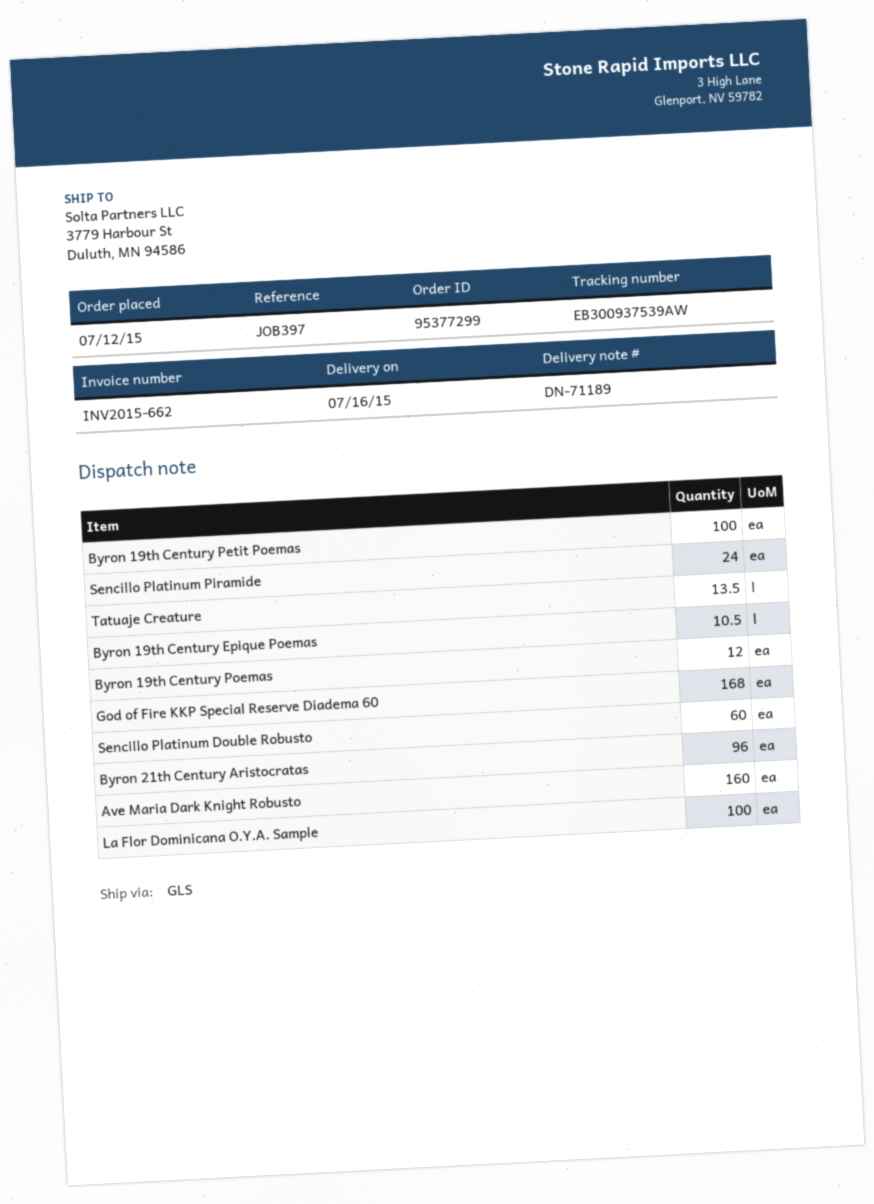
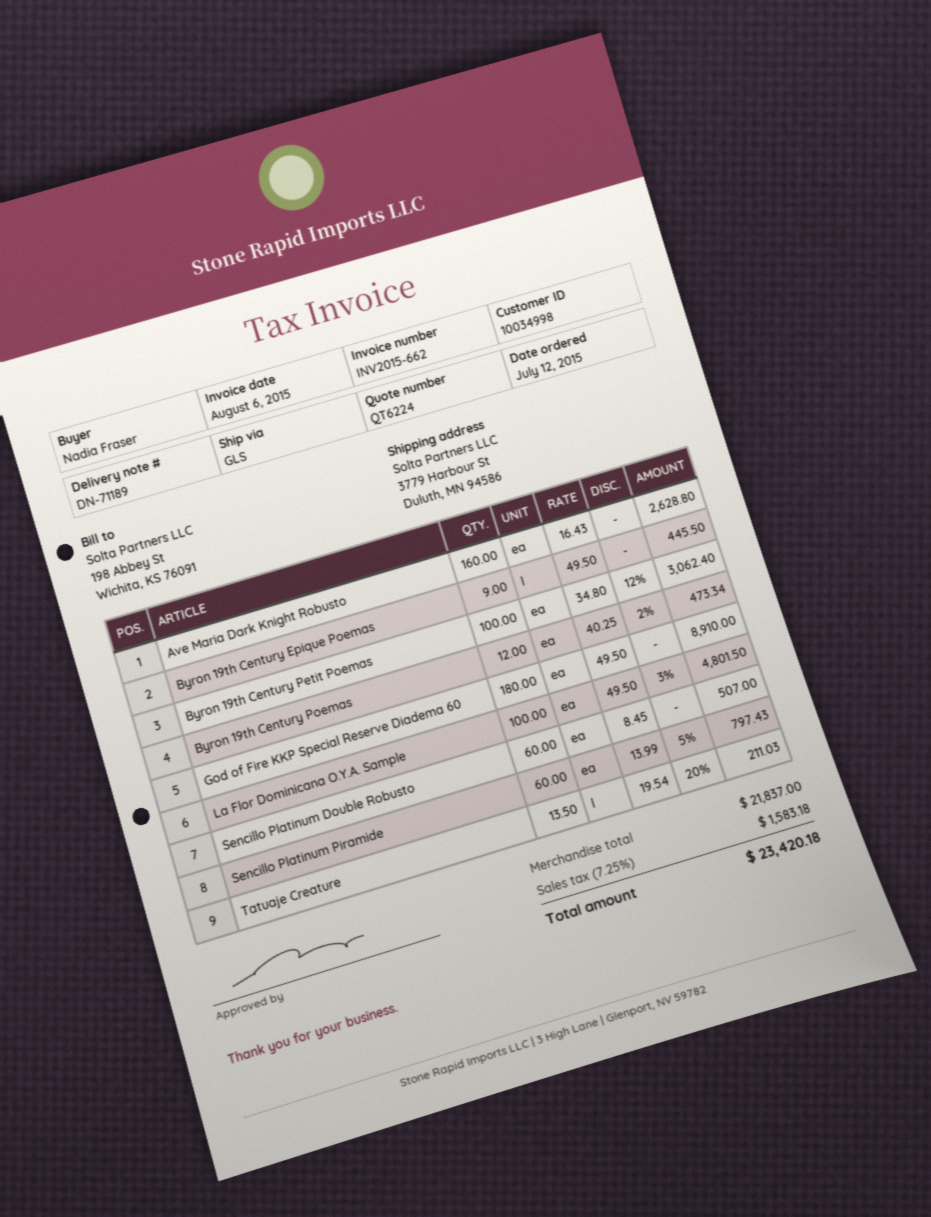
Sencillo Platinum Piramide: 24 -> 60
Byron 19th Century Epique Poemas: 10.5 -> 9
God of Fire KKP Special Reserve Diadema 60: 168 -> 180
Byron 21th Century Aristocratas: 96 -> none

